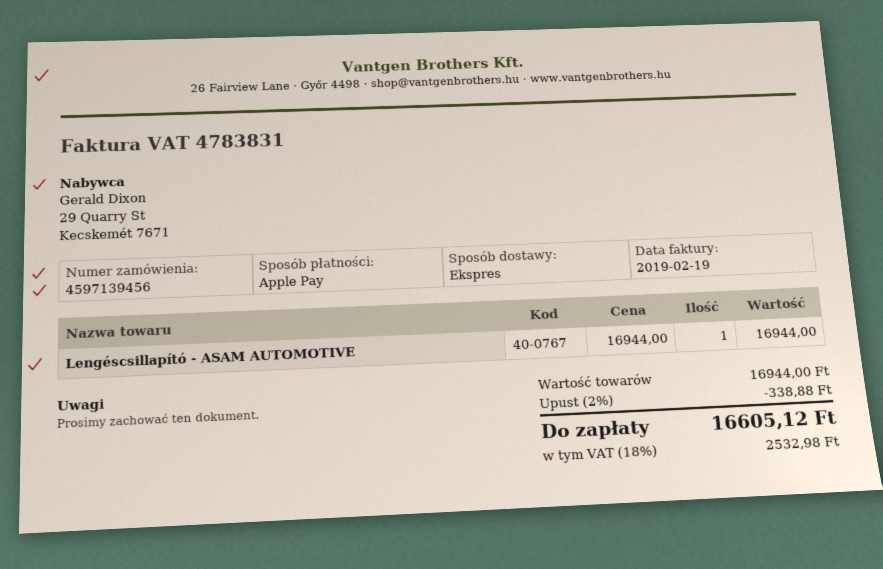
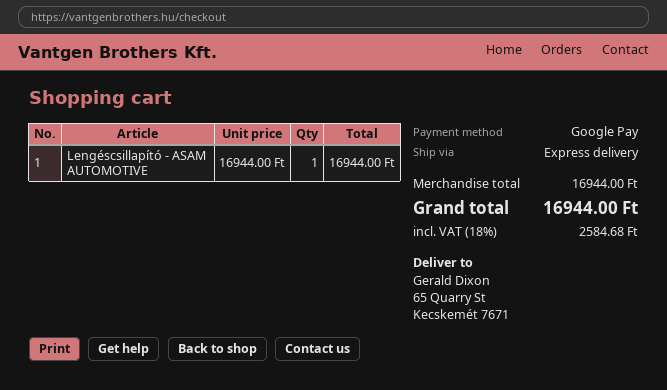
payment method: Apple Pay -> Google Pay
discount: 2% = 338.88 -> none
tax: 18% = 2532.98 -> 18% = 2584.68
total: 16605.12 -> 16944.00

